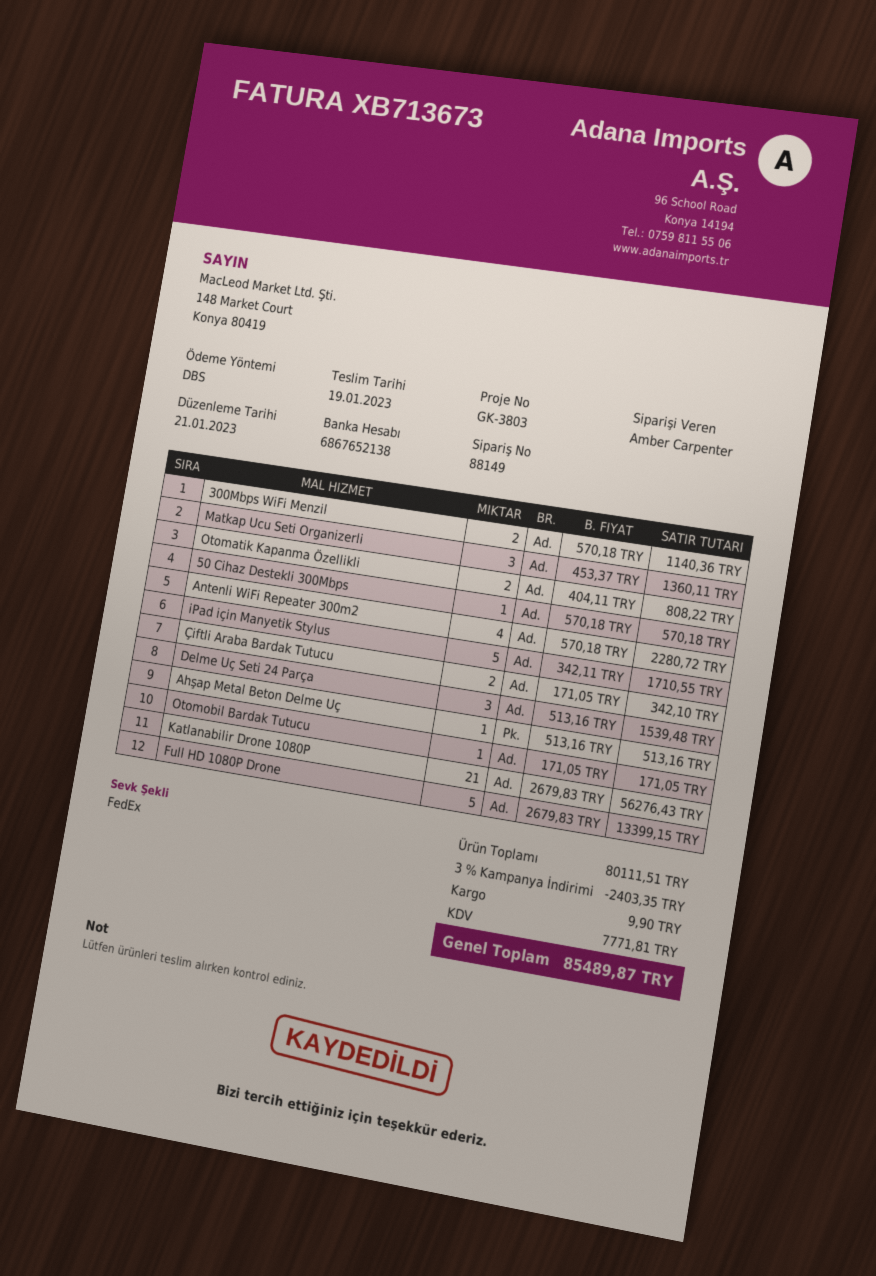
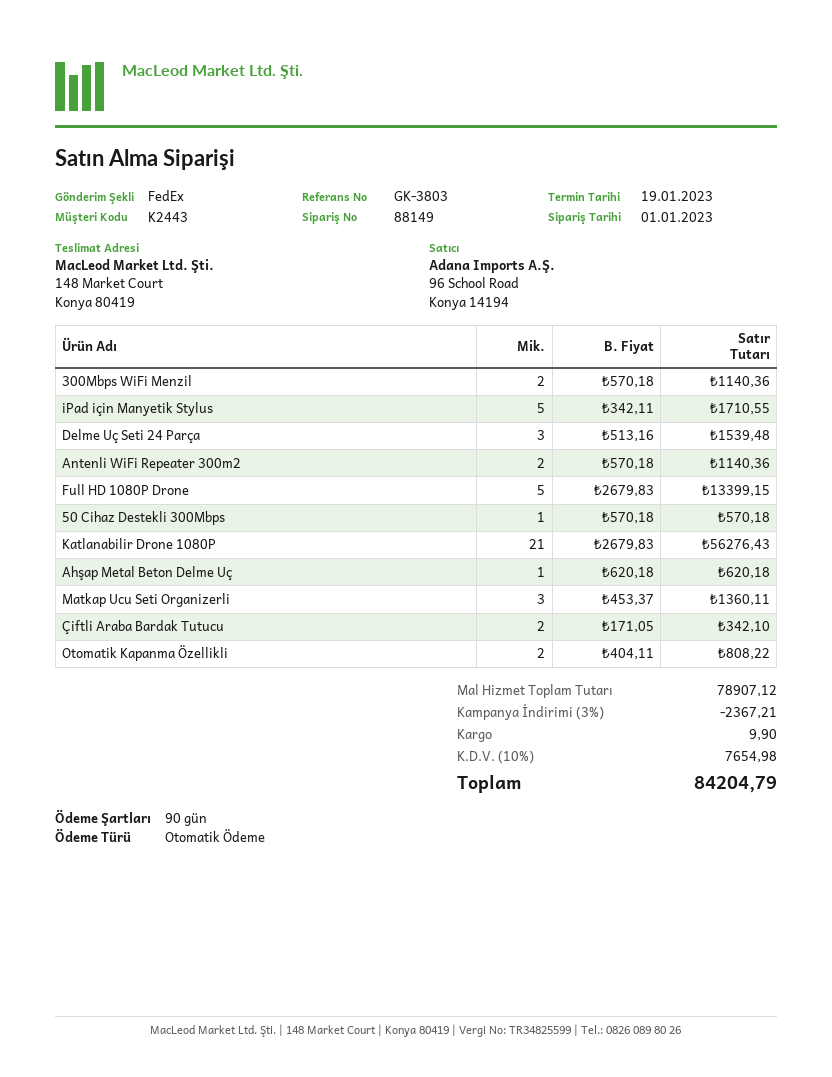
Antenli WiFi Repeater 300m2: 4 x 570.18 = 2280.72 -> 2 x 570.18 = 1140.36
Ahşap Metal Beton Delme Uç: 1 x 513.16 = 513.16 -> 1 x 620.18 = 620.18
Otomobil Bardak Tutucu: 1 x 171.05 = 171.05 -> none
subtotal: 80111.51 -> 78907.12
discount: 3% = 2403.35 -> 3% = 2367.21
tax: 7771.81 -> 7654.98
total: 85489.87 -> 84204.79

